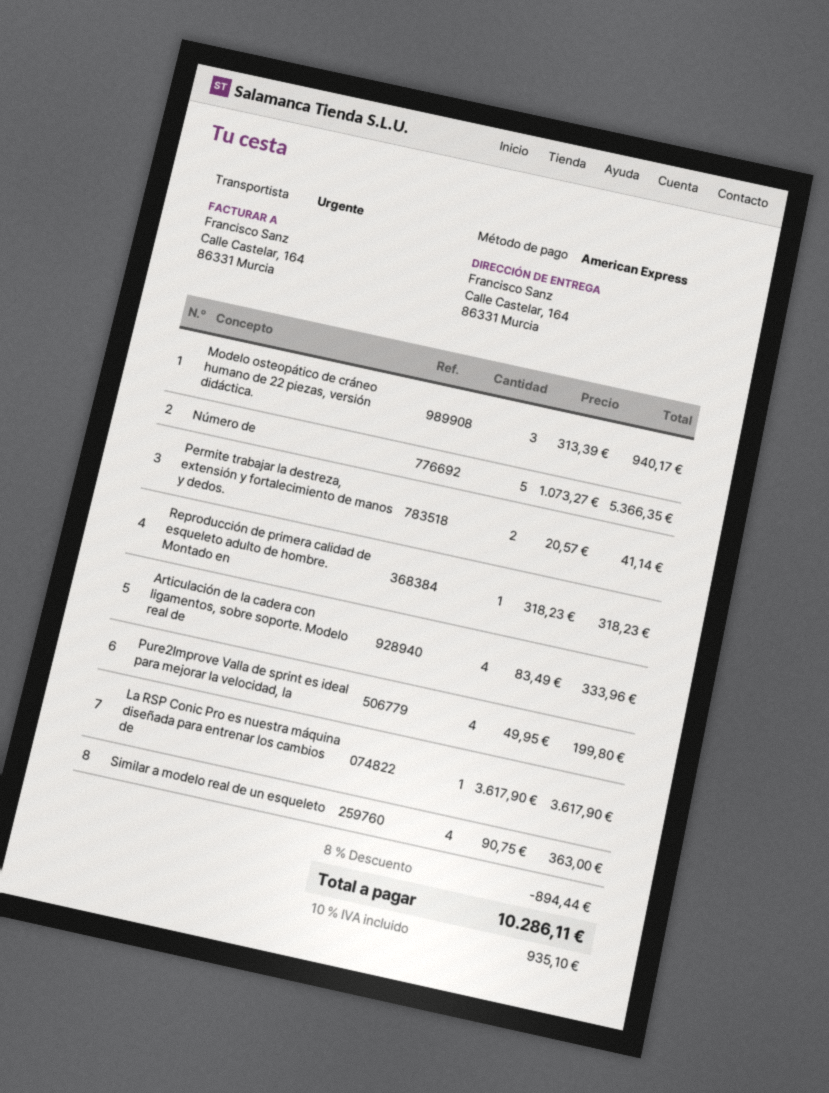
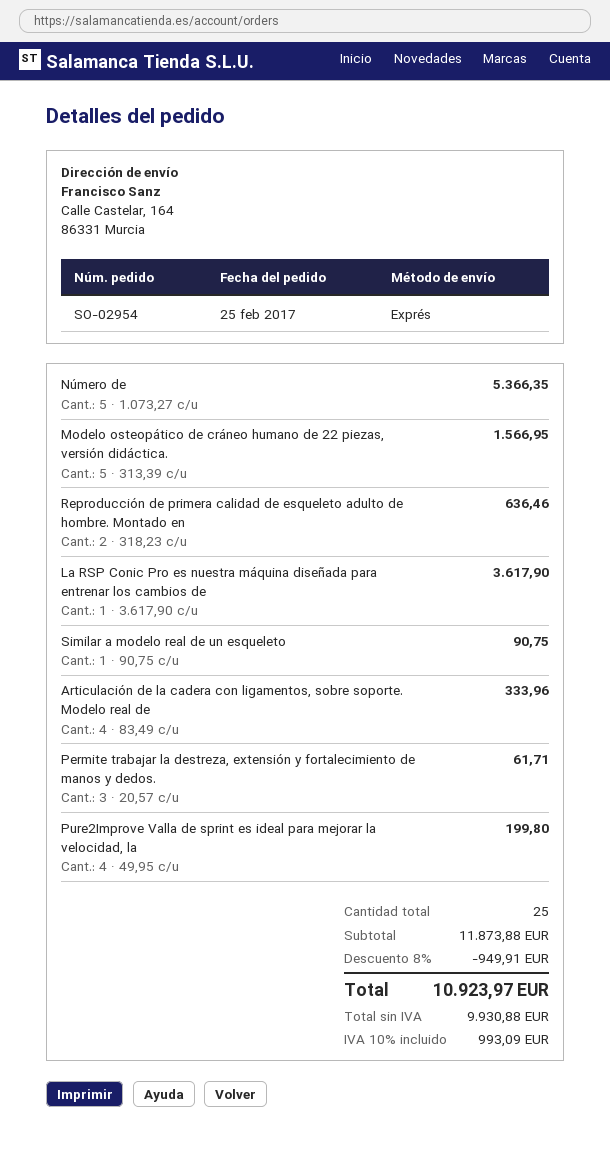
Modelo osteopático de cráneo humano de 22 piezas, versión didáctica.: 3 x 313.39 = 940.17 -> 5 x 313.39 = 1566.95
Permite trabajar la destreza, extensión y fortalecimiento de manos y dedos.: 2 x 20.57 = 41.14 -> 3 x 20.57 = 61.71
Reproducción de primera calidad de esqueleto adulto de hombre. Montado en: 1 x 318.23 = 318.23 -> 2 x 318.23 = 636.46
Similar a modelo real de un esqueleto: 4 x 90.75 = 363.00 -> 1 x 90.75 = 90.75
discount: 8% = 894.44 -> 8% = 949.91
tax: 10% = 935.10 -> 10% = 993.09
total: 10286.11 -> 10923.97

